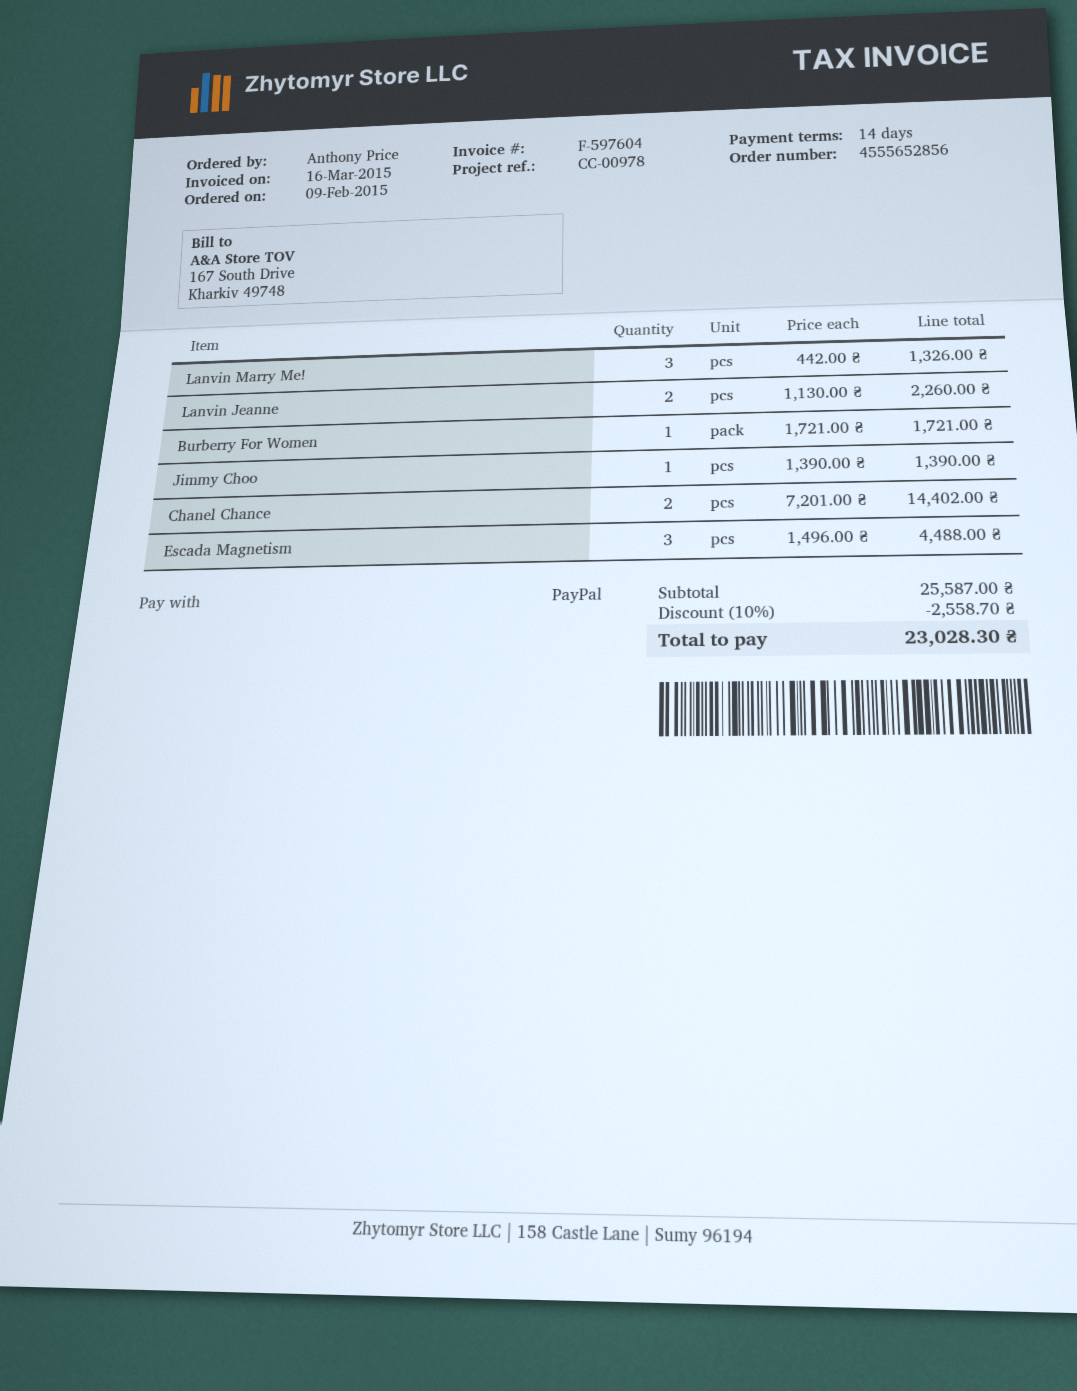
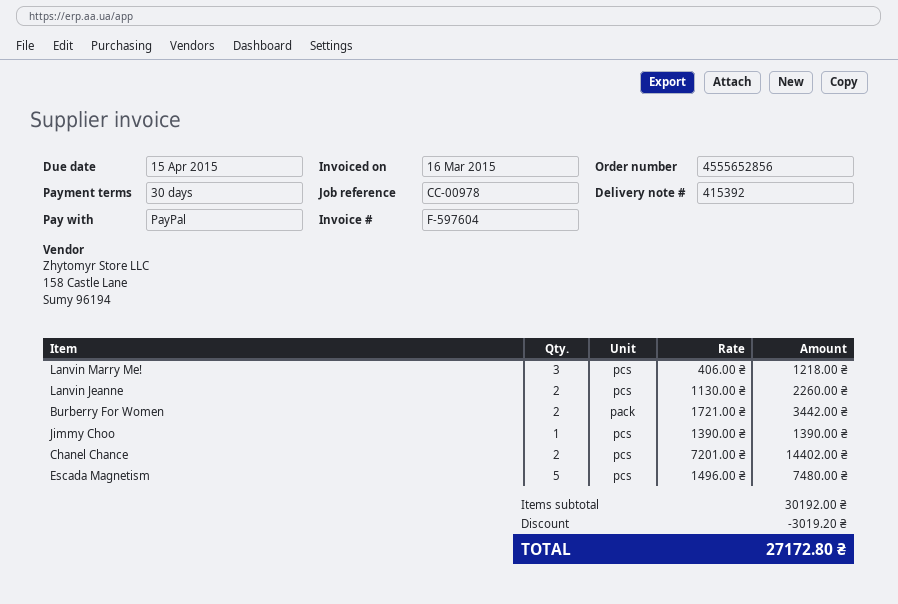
payment terms: 14 days -> 30 days
Lanvin Marry Me!: 3 x 442.00 = 1326.00 -> 3 x 406.00 = 1218.00
Burberry For Women: 1 x 1721.00 = 1721.00 -> 2 x 1721.00 = 3442.00
Escada Magnetism: 3 x 1496.00 = 4488.00 -> 5 x 1496.00 = 7480.00
subtotal: 25587.00 -> 30192.00
discount: 2558.70 -> 3019.20
total: 23028.30 -> 27172.80

